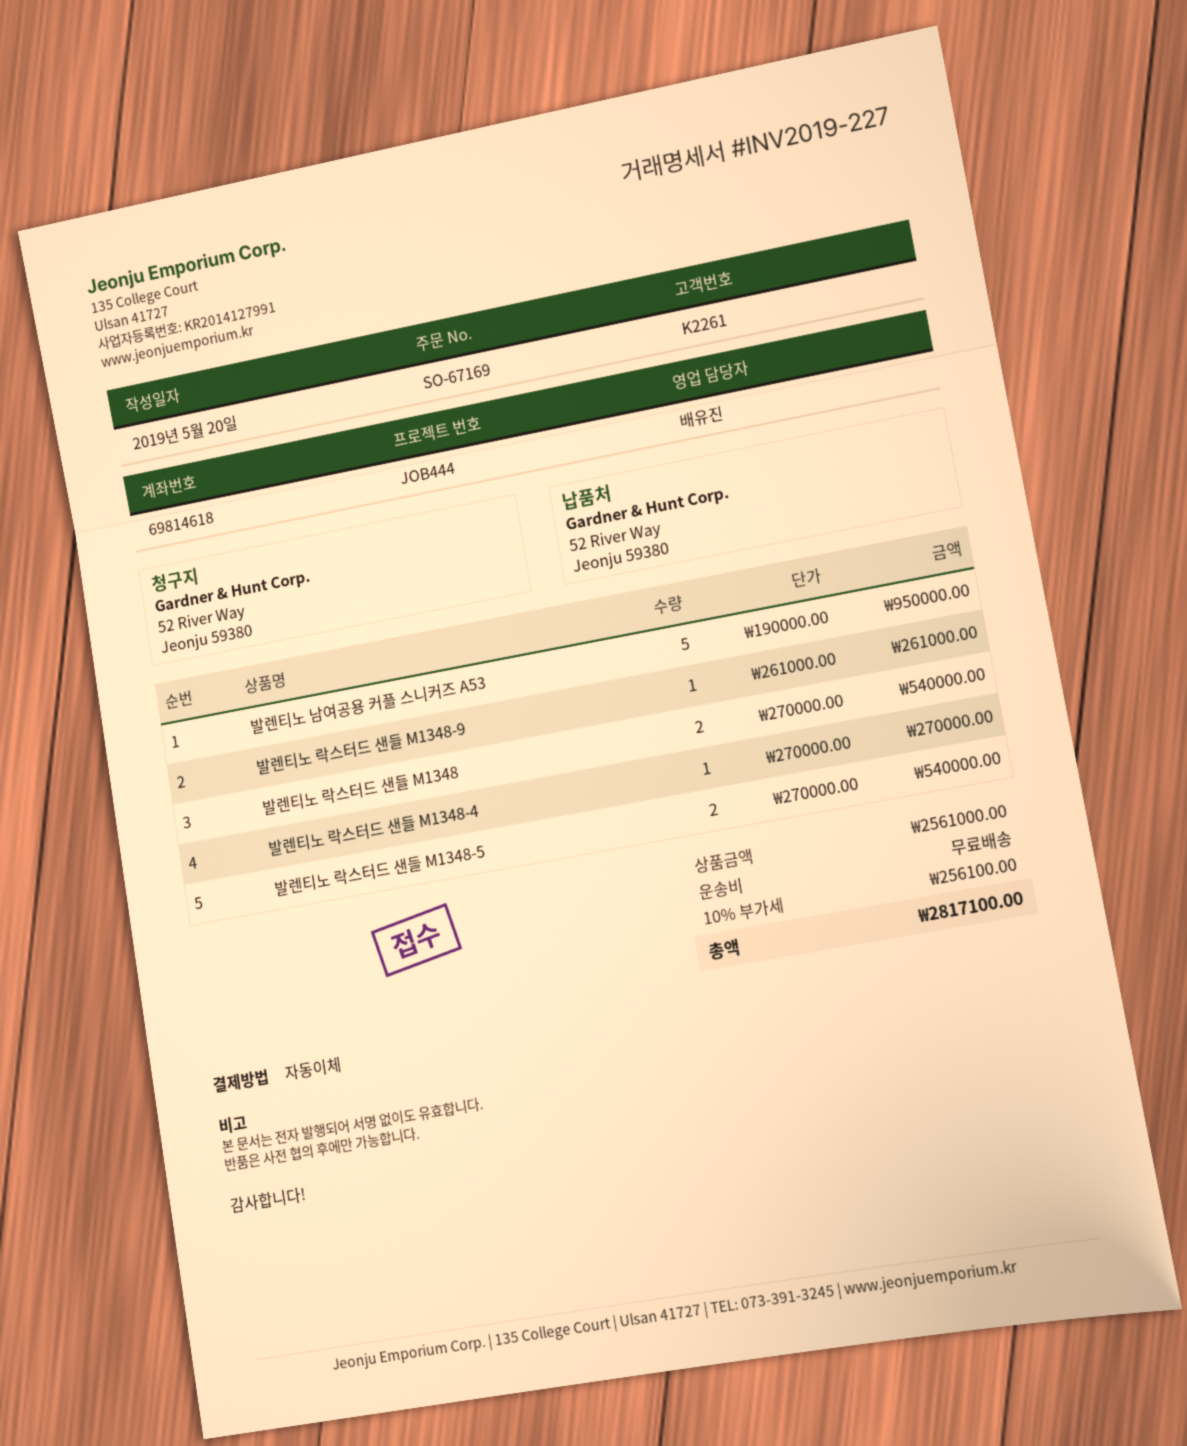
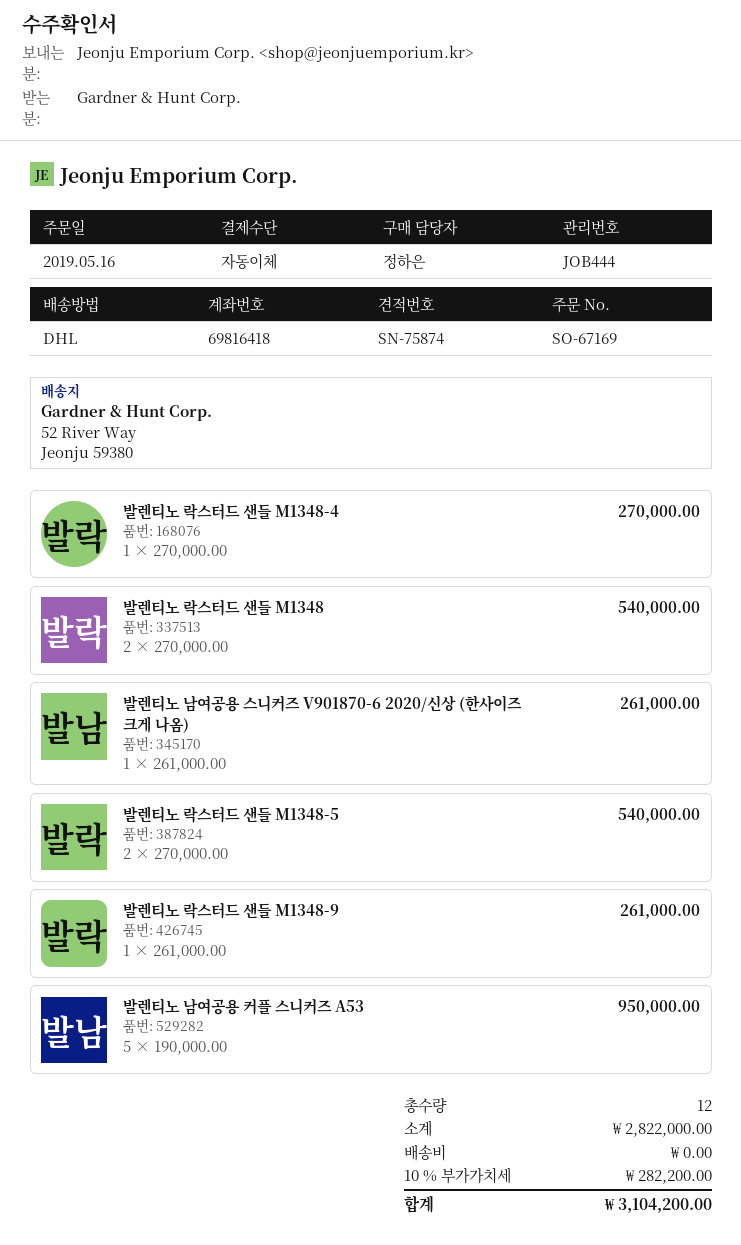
bank account: 69814618 -> 69816418
발렌티노 남여공용 스니커즈 V901870-6 2020/신상 (한사이즈 크게 나옴): none -> 1 x 261000.00 = 261000.00
subtotal: 2561000.00 -> 2822000.00
tax: 10% = 256100.00 -> 10% = 282200.00
total: 2817100.00 -> 3104200.00

